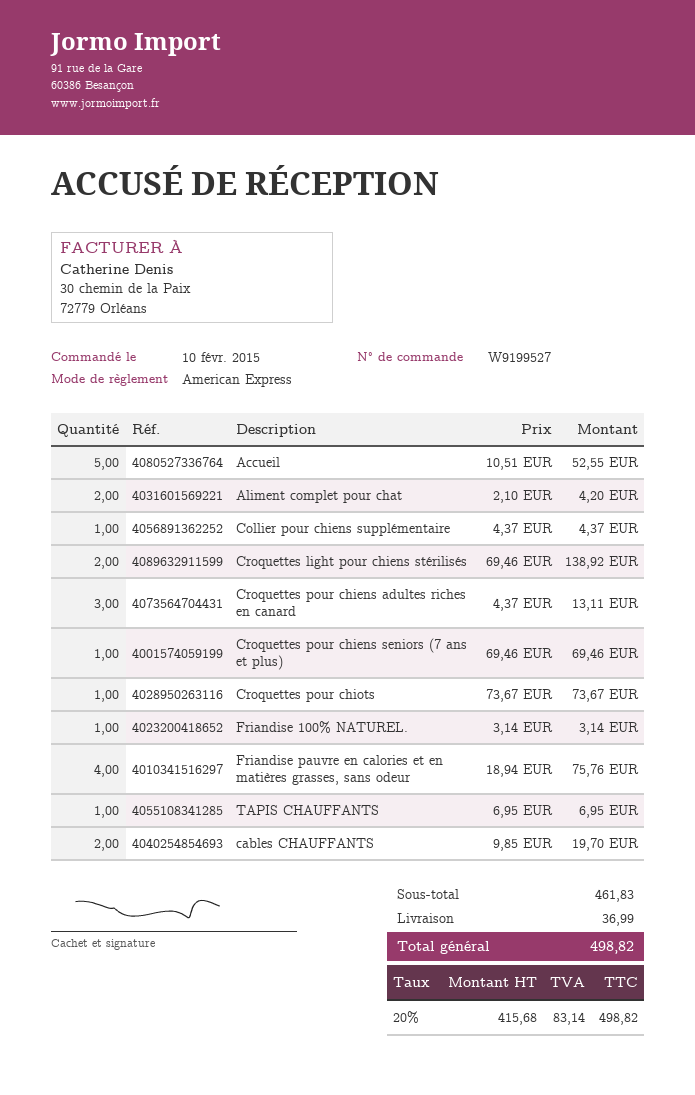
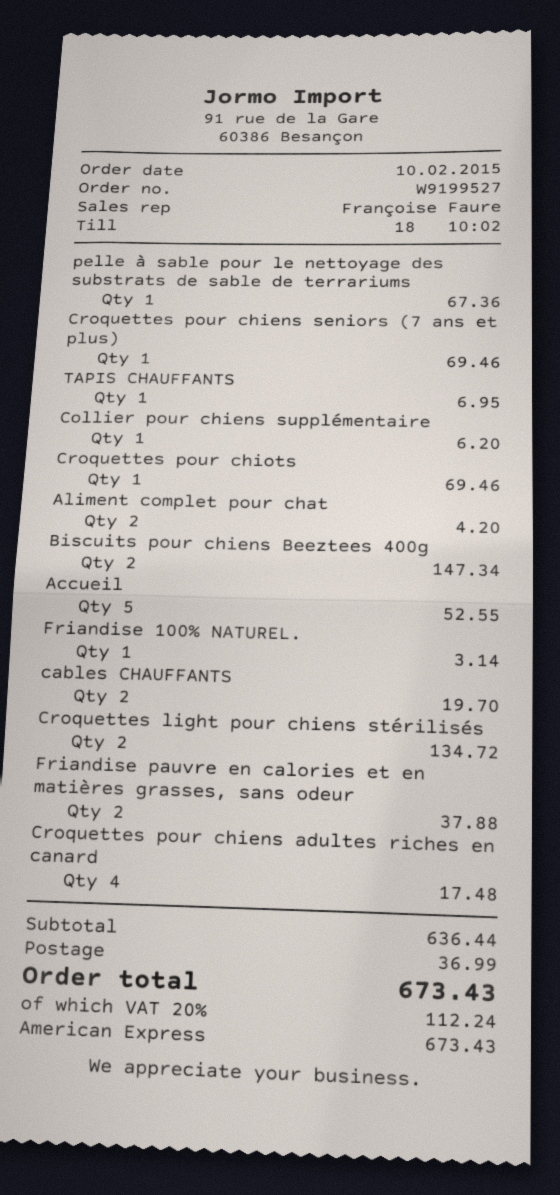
Collier pour chiens supplémentaire: 1 for 4.37 -> 1 for 6.20
Croquettes light pour chiens stérilisés: 2 for 138.92 -> 2 for 134.72
Croquettes pour chiens adultes riches en canard: 3 for 13.11 -> 4 for 17.48
Croquettes pour chiots: 1 for 73.67 -> 1 for 69.46
Friandise pauvre en calories et en matières grasses, sans odeur: 4 for 75.76 -> 2 for 37.88
pelle à sable pour le nettoyage des substrats de sable de terrariums: none -> 1 for 67.36
Biscuits pour chiens Beeztees 400g: none -> 2 for 147.34
subtotal: 461.83 -> 636.44
tax: 20% = 83.14 -> 20% = 112.24
total: 498.82 -> 673.43

